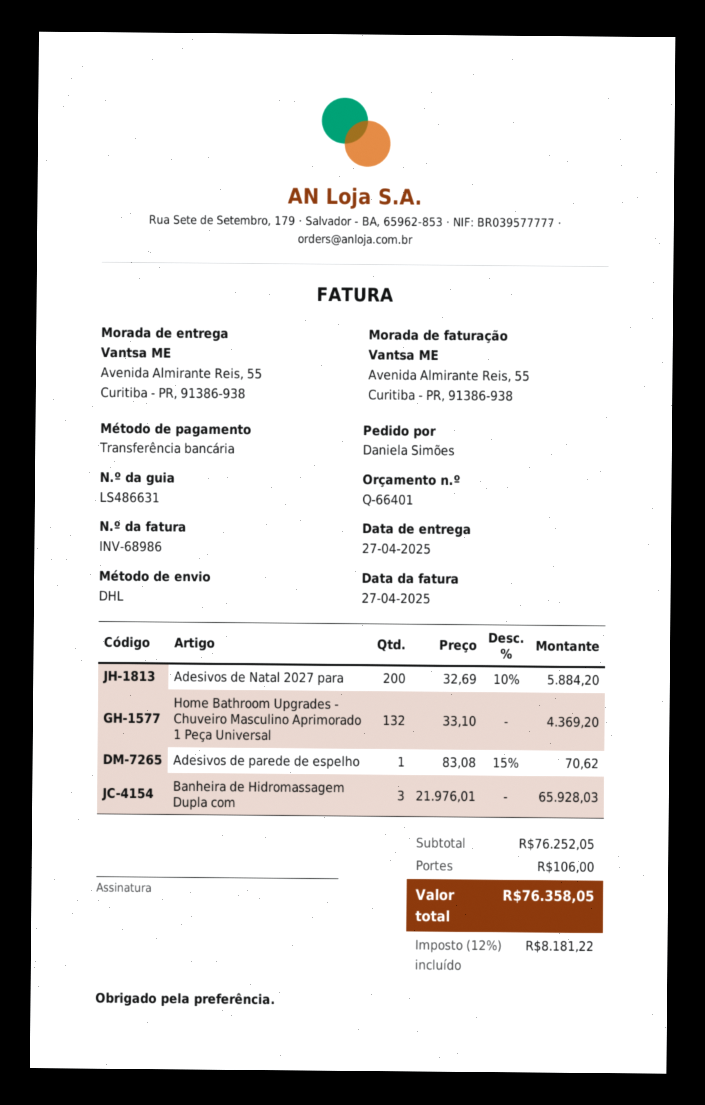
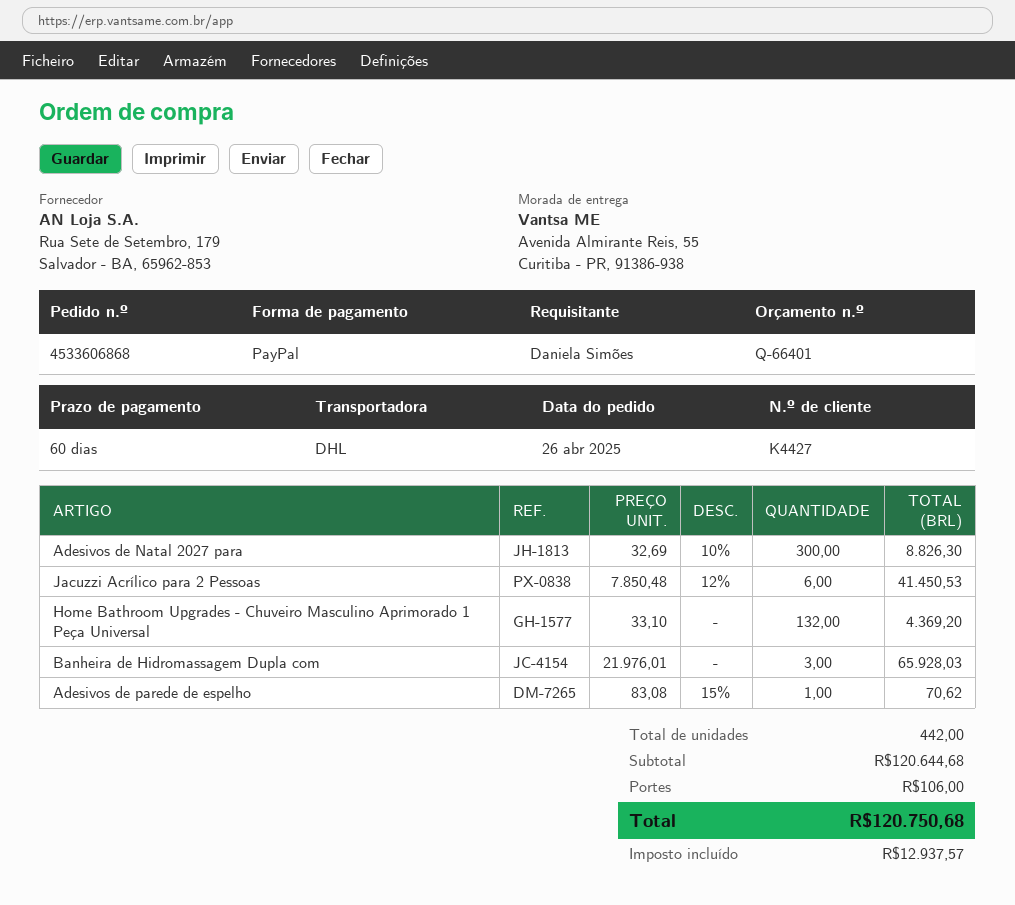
payment method: bank transfer -> PayPal
Adesivos de Natal 2027 para: 200 x 32.69 - 10% = 5884.20 -> 300 x 32.69 - 10% = 8826.30
Jacuzzi Acrílico para 2 Pessoas: none -> 6 x 7850.48 - 12% = 41450.53
subtotal: 76252.05 -> 120644.68
tax: 8181.22 -> 12937.57
total: 76358.05 -> 120750.68

